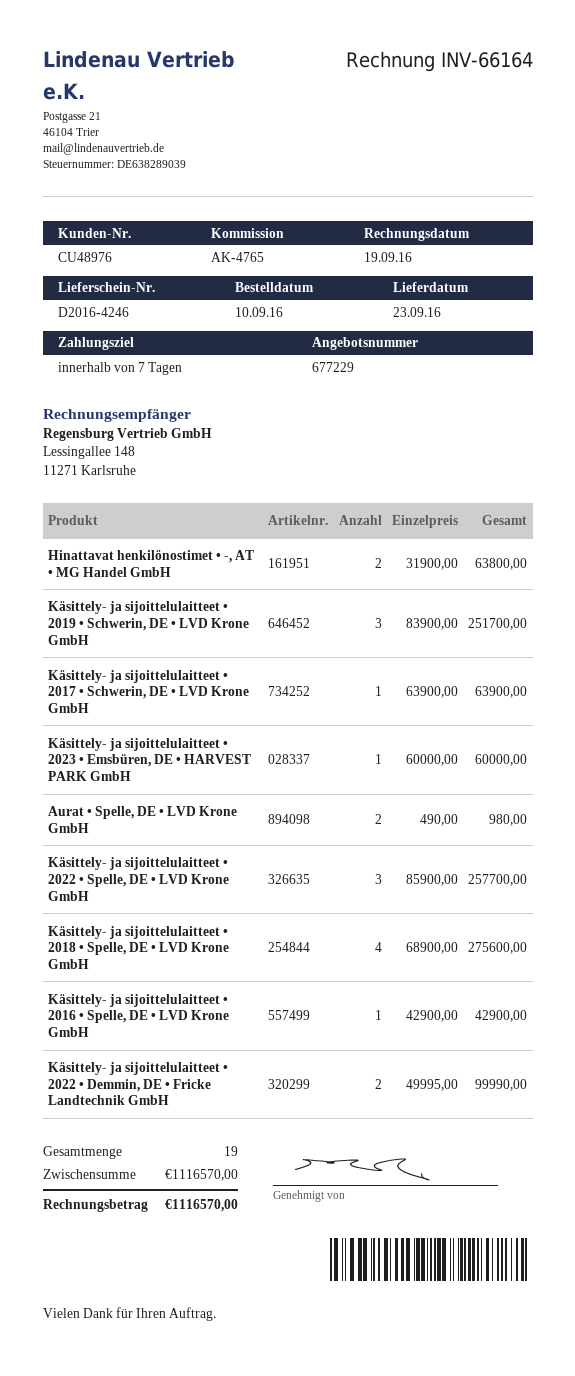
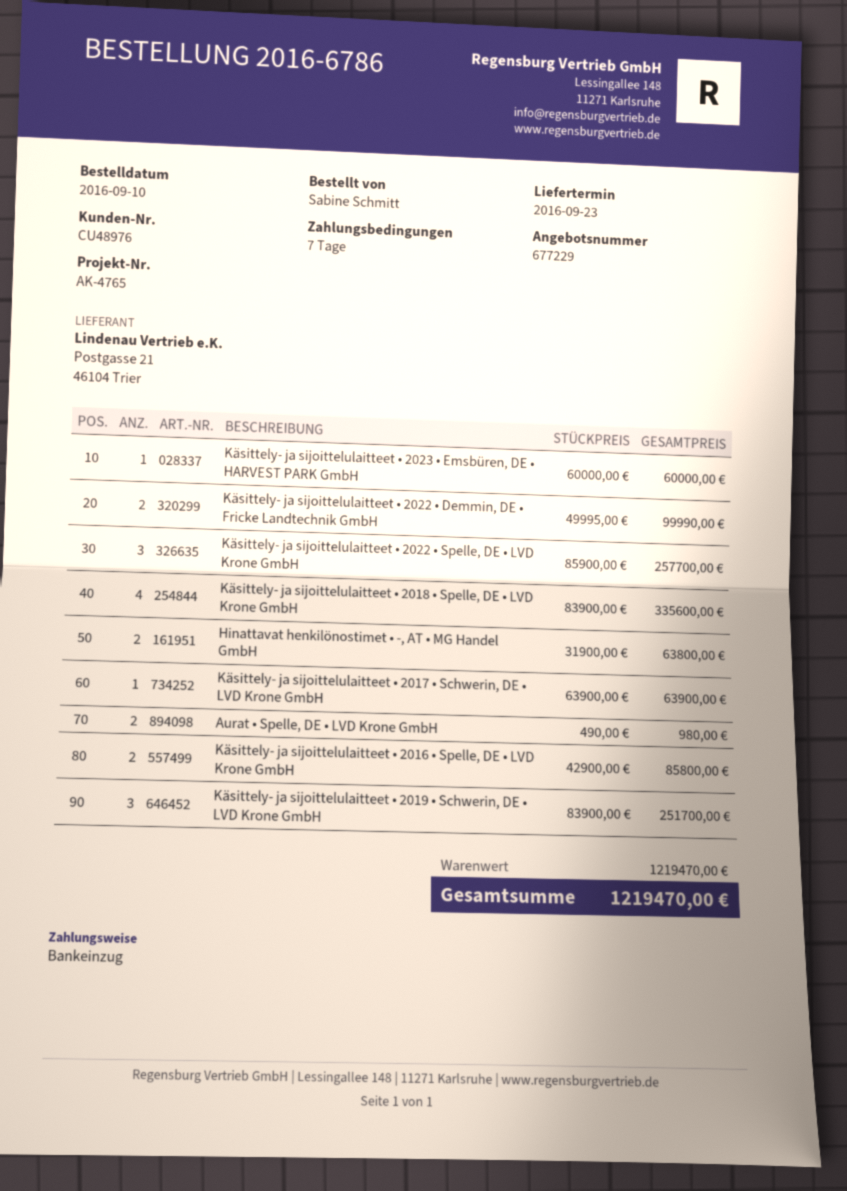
Käsittely- ja sijoittelulaitteet • 2018 • Spelle, DE • LVD Krone GmbH: 4 x 68900.00 = 275600.00 -> 4 x 83900.00 = 335600.00
Käsittely- ja sijoittelulaitteet • 2016 • Spelle, DE • LVD Krone GmbH: 1 x 42900.00 = 42900.00 -> 2 x 42900.00 = 85800.00
subtotal: 1116570.00 -> 1219470.00
total: 1116570.00 -> 1219470.00

